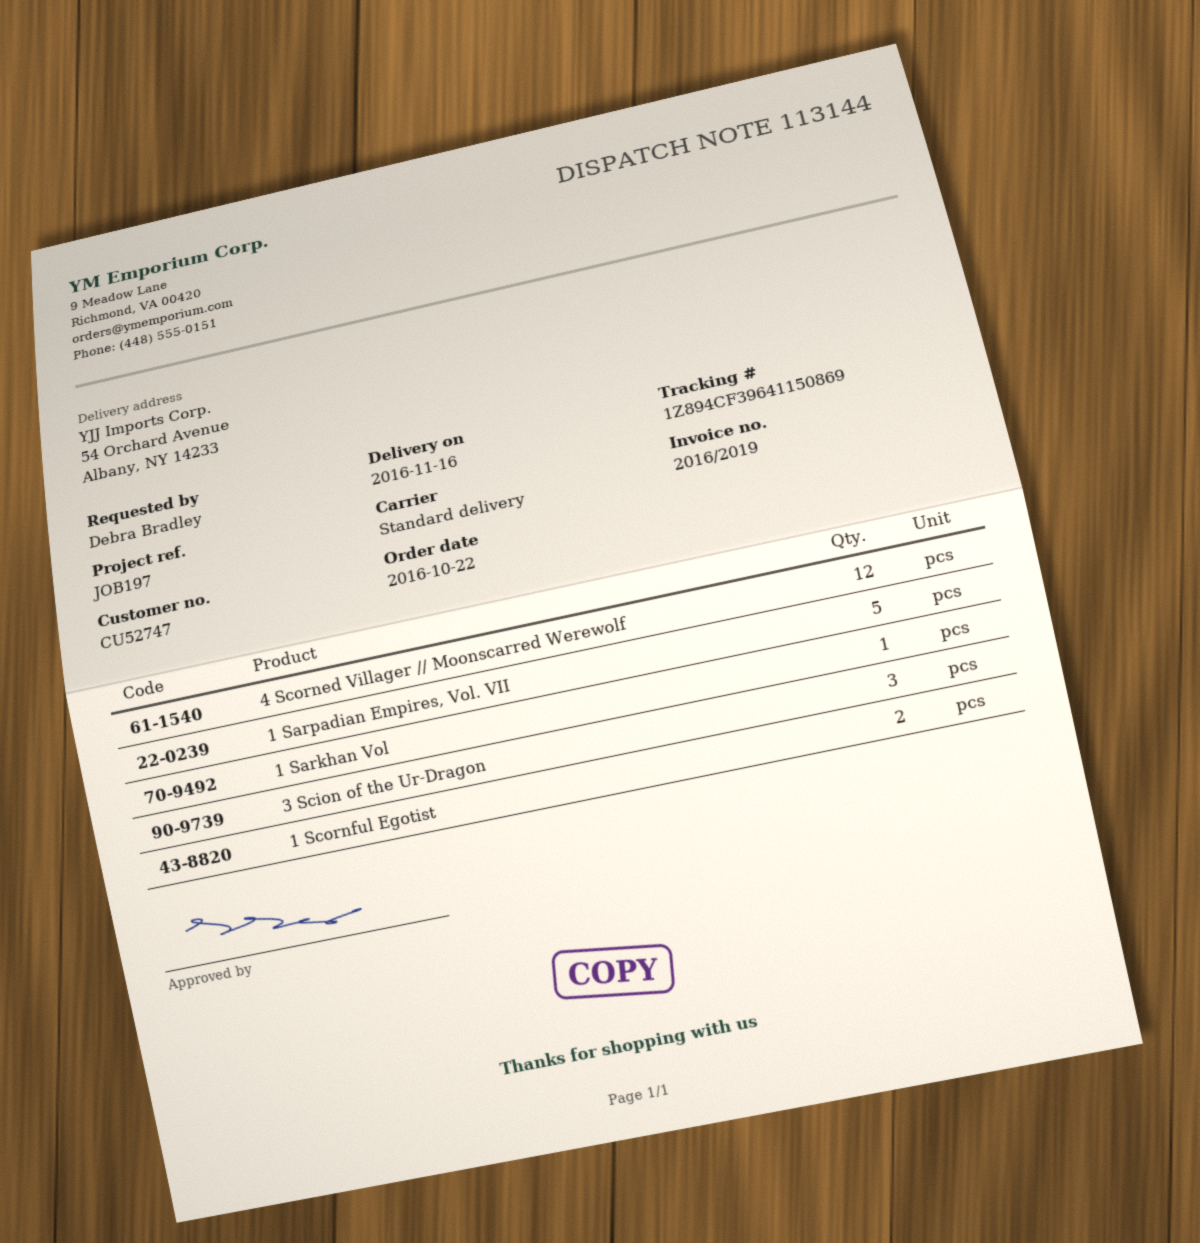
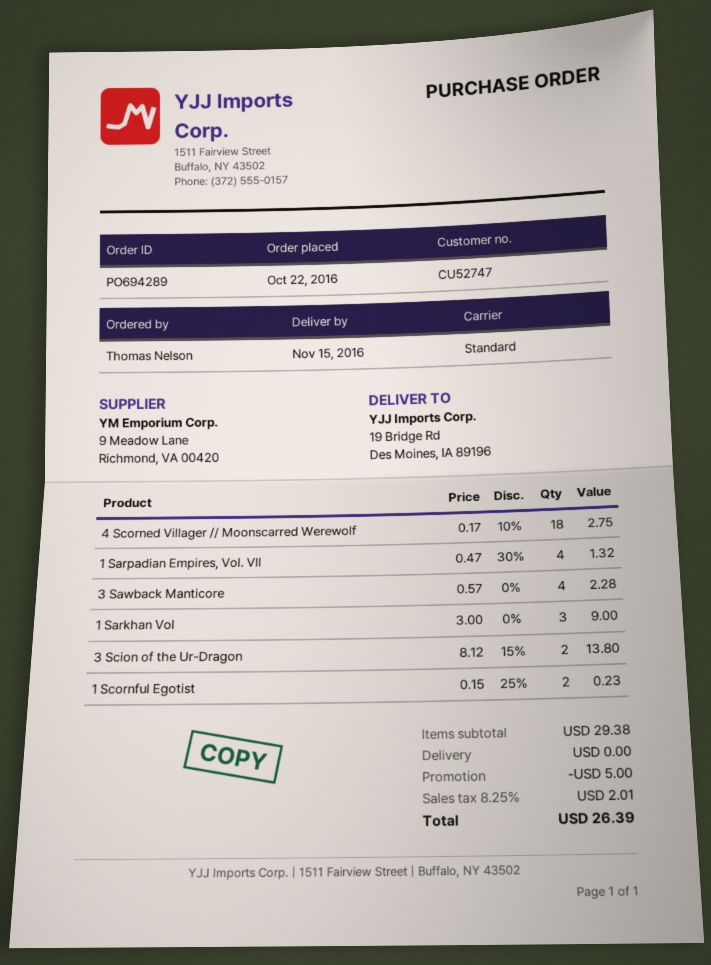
delivery date: 2016-11-16 -> 2016-11-15
ordered by: Debra Bradley -> Thomas Nelson
ship to: 54 Orchard Avenue, Albany, NY 14233 -> 19 Bridge Rd, Des Moines, IA 89196
4 Scorned Villager // Moonscarred Werewolf: 12 -> 18
1 Sarpadian Empires, Vol. VII: 5 -> 4
1 Sarkhan Vol: 1 -> 3
3 Scion of the Ur-Dragon: 3 -> 2
3 Sawback Manticore: none -> 4

